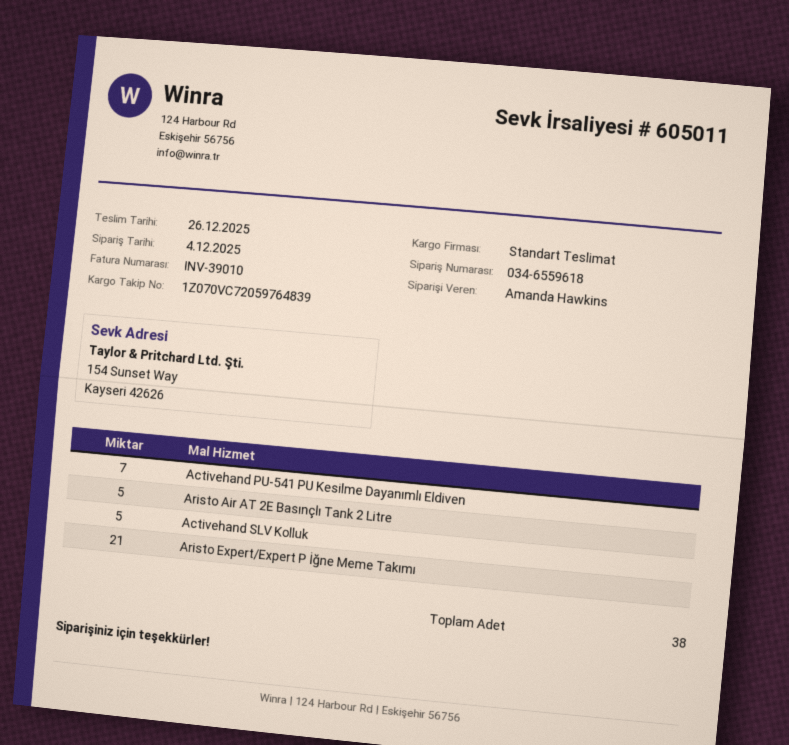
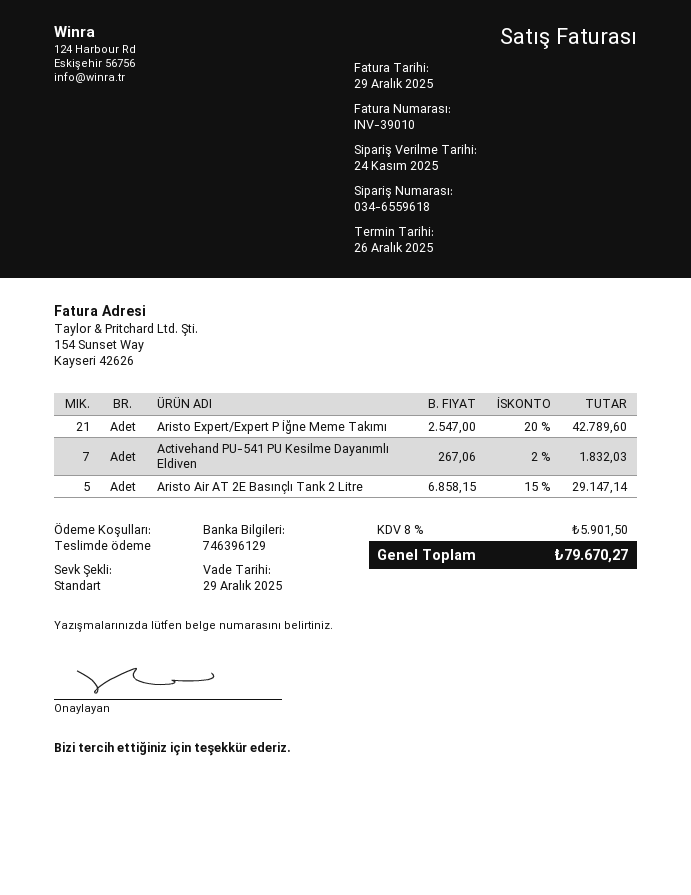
order date: 2025-12-04 -> 2025-11-24
Activehand SLV Kolluk: 5 -> none

